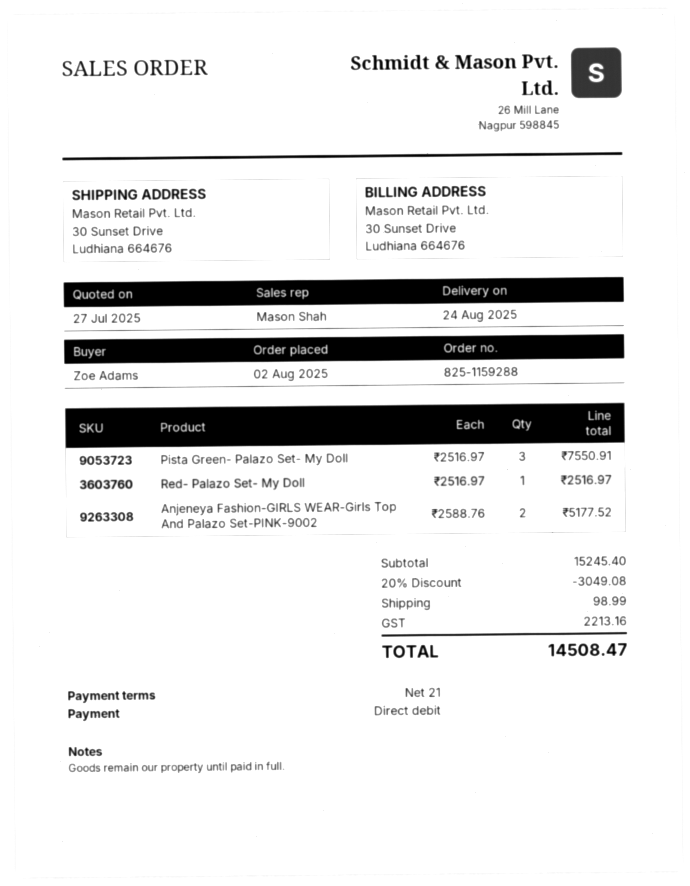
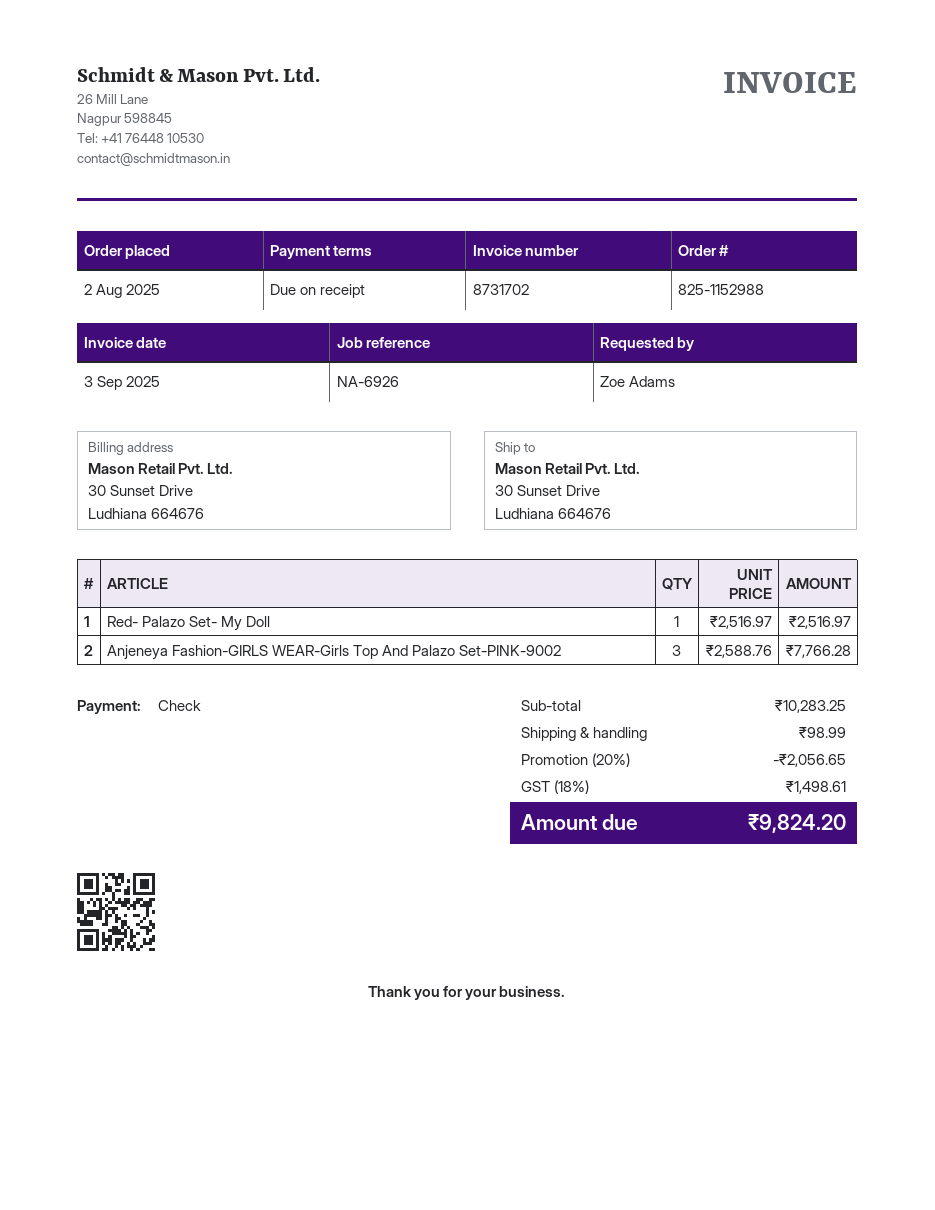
order number: 825-1159288 -> 825-1152988
payment terms: 21 days -> on receipt
payment method: direct debit -> cheque
Pista Green- Palazo Set- My Doll: 3 x 2516.97 = 7550.91 -> none
Anjeneya Fashion-GIRLS WEAR-Girls Top And Palazo Set-PINK-9002: 2 x 2588.76 = 5177.52 -> 3 x 2588.76 = 7766.28
subtotal: 15245.40 -> 10283.25
discount: 20% = 3049.08 -> 20% = 2056.65
tax: 2213.16 -> 1498.61
total: 14508.47 -> 9824.20

